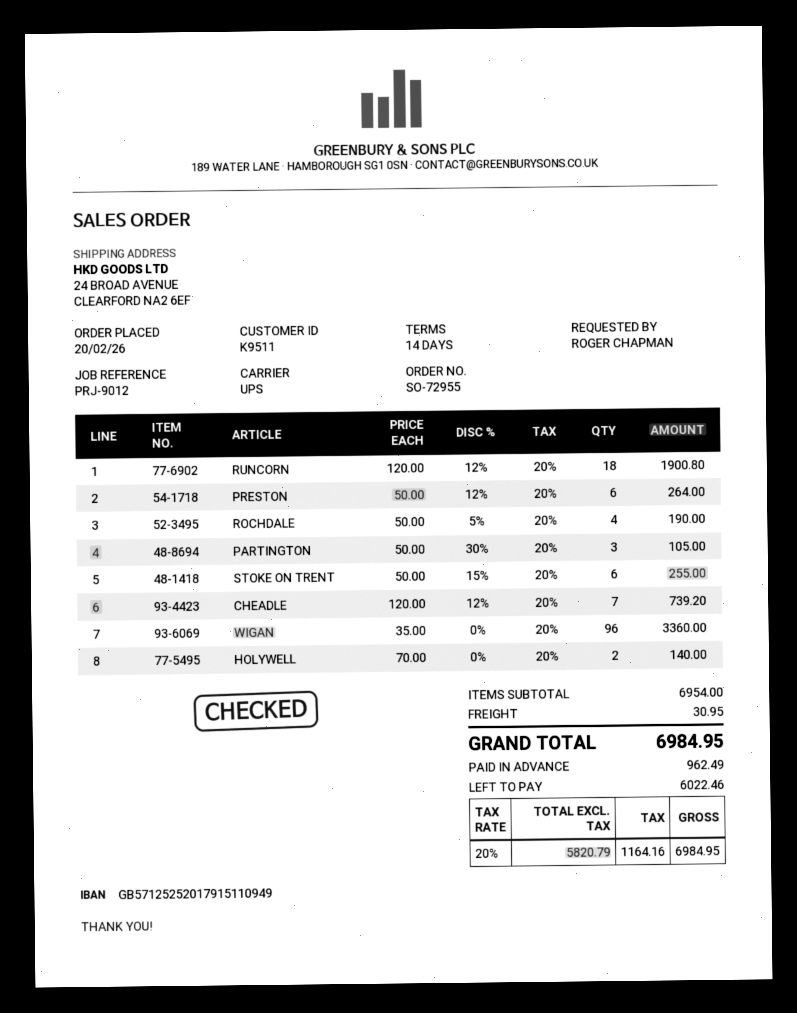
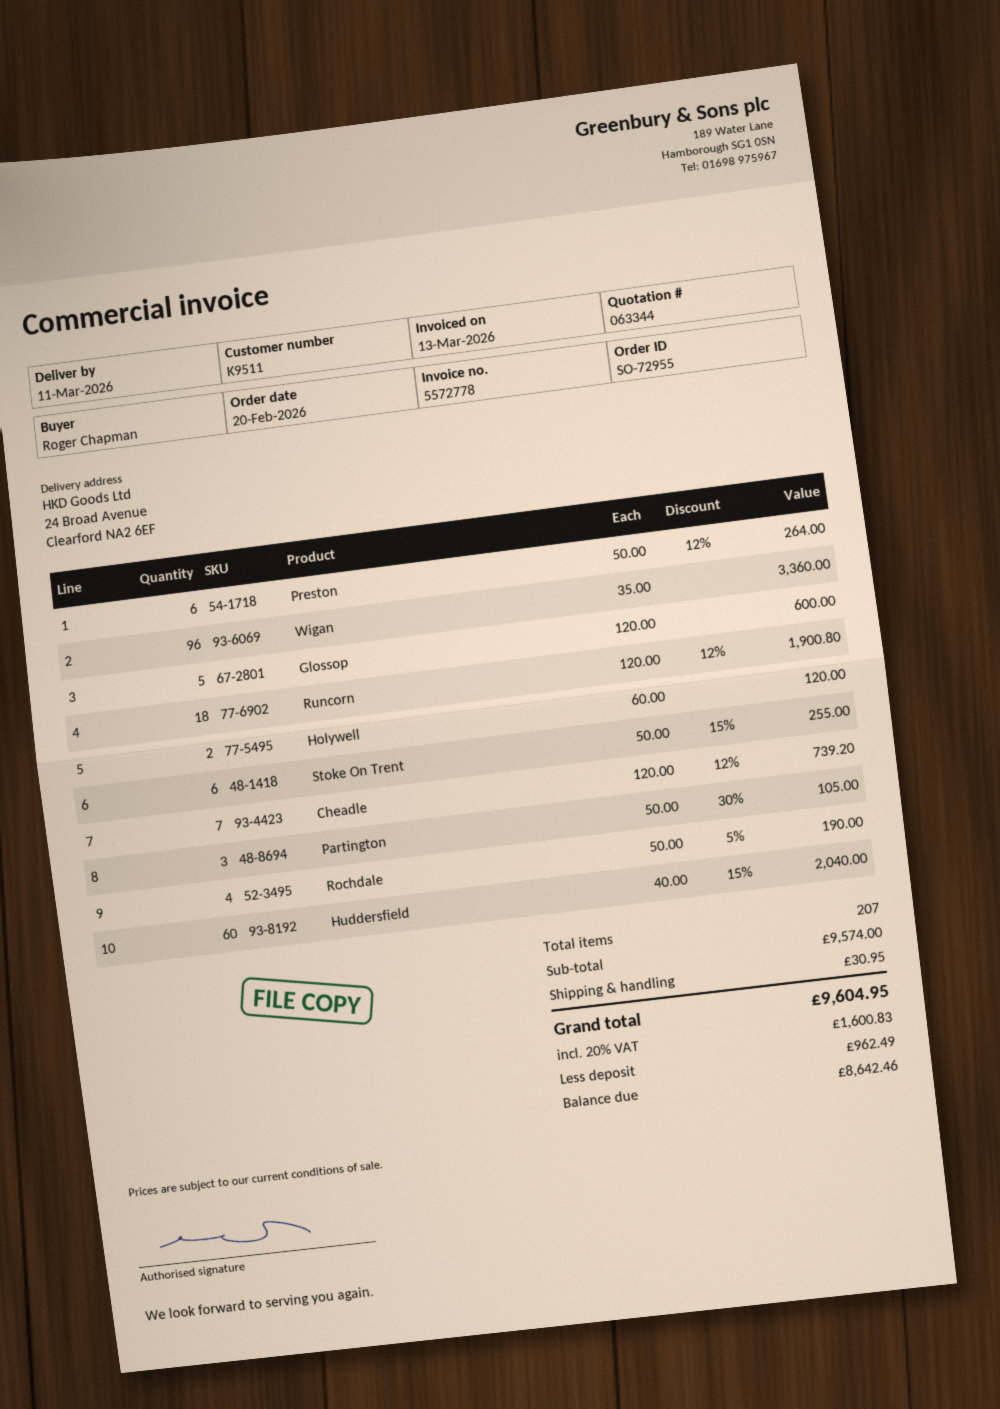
HOLYWELL: 2 x 70.00 = 140.00 -> 2 x 60.00 = 120.00
Glossop: none -> 5 x 120.00 = 600.00
Huddersfield: none -> 60 x 40.00 - 15% = 2040.00
subtotal: 6954.00 -> 9574.00
tax: 20% = 1164.16 -> 20% = 1600.83
total: 6984.95 -> 9604.95
balance: 6022.46 -> 8642.46

